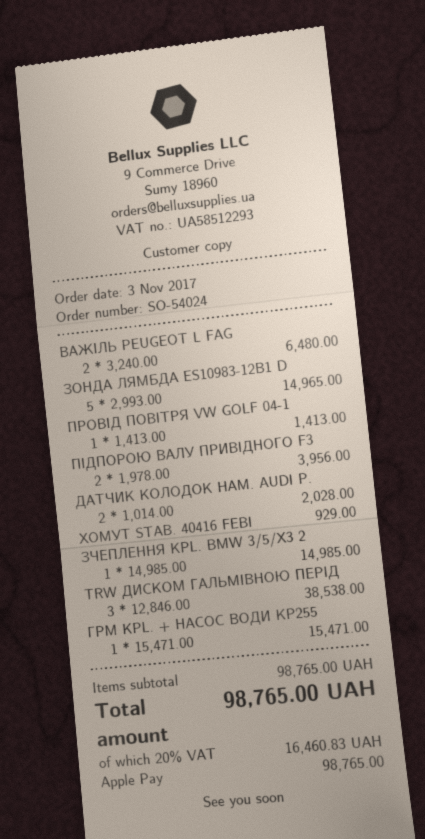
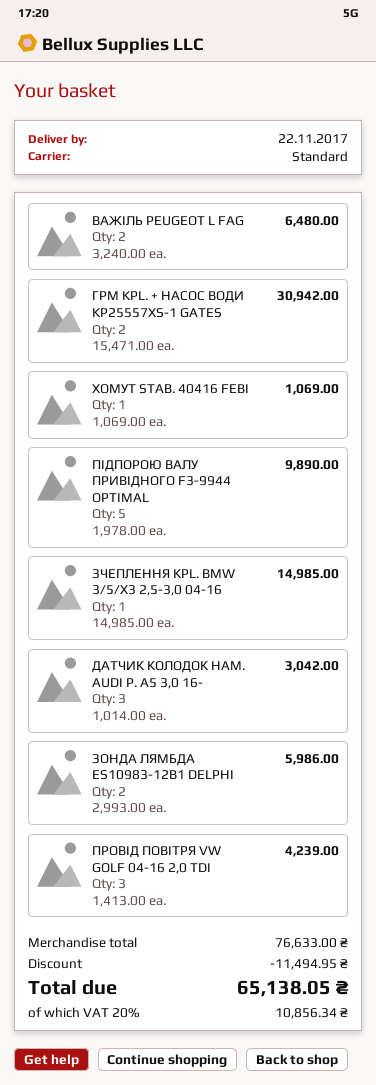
ЗОНДА ЛЯМБДА ES10983-12B1 D: 5 x 2993.00 = 14965.00 -> 2 x 2993.00 = 5986.00
ПРОВІД ПОВІТРЯ VW GOLF 04-1: 1 x 1413.00 = 1413.00 -> 3 x 1413.00 = 4239.00
ПІДПОРОЮ ВАЛУ ПРИВІДНОГО F3: 2 x 1978.00 = 3956.00 -> 5 x 1978.00 = 9890.00
ДАТЧИК КОЛОДОК HAM. AUDI P.: 2 x 1014.00 = 2028.00 -> 3 x 1014.00 = 3042.00
ХОМУТ STAB. 40416 FEBI: 1 x 929.00 = 929.00 -> 1 x 1069.00 = 1069.00
TRW ДИСКОМ ГАЛЬМІВНОЮ ПЕРІД: 3 x 12846.00 = 38538.00 -> none
ГРМ KPL. + НАСОС ВОДИ KP255: 1 x 15471.00 = 15471.00 -> 2 x 15471.00 = 30942.00
subtotal: 98765.00 -> 76633.00
discount: none -> 11494.95
tax: 20% = 16460.83 -> 20% = 10856.34
total: 98765.00 -> 65138.05

